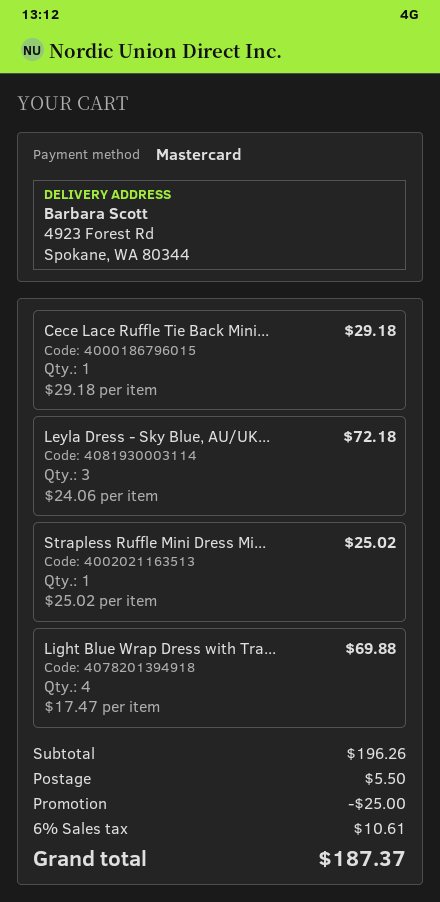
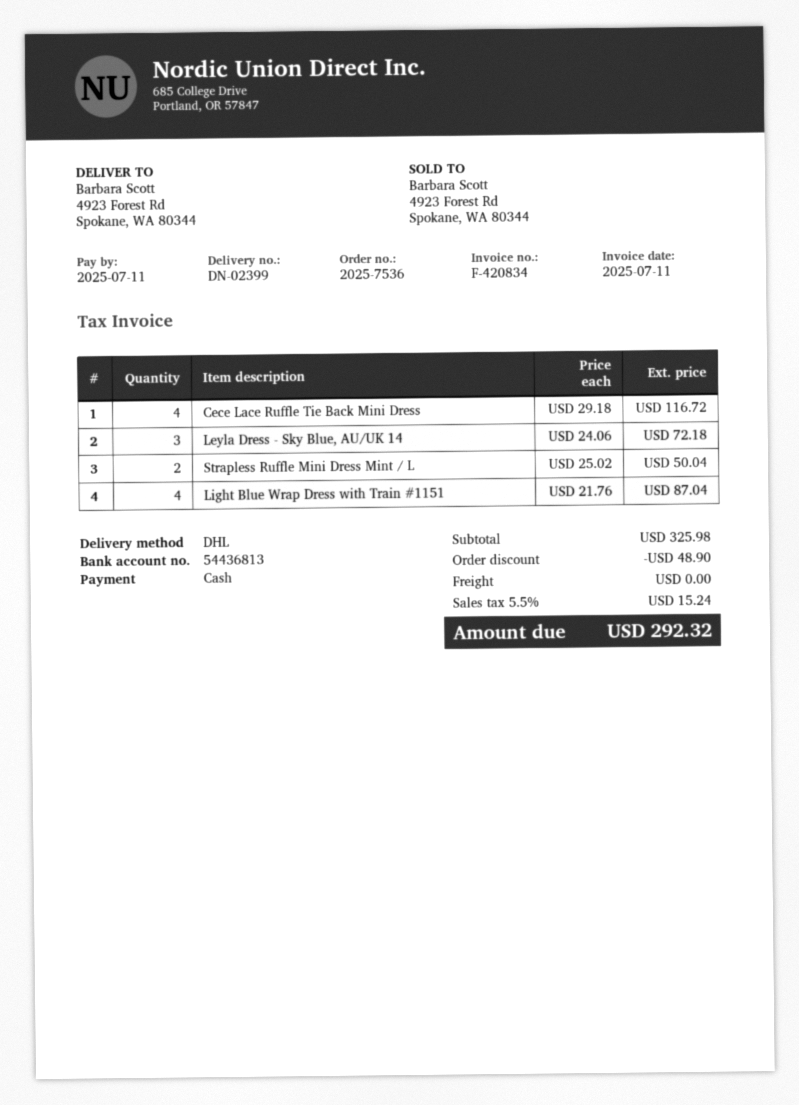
payment method: Mastercard -> cash
Cece Lace Ruffle Tie Back Mini...: 1 x 29.18 = 29.18 -> 4 x 29.18 = 116.72
Strapless Ruffle Mini Dress Mi...: 1 x 25.02 = 25.02 -> 2 x 25.02 = 50.04
Light Blue Wrap Dress with Tra...: 4 x 17.47 = 69.88 -> 4 x 21.76 = 87.04
subtotal: 196.26 -> 325.98
discount: 25.00 -> 48.90
shipping: 5.50 -> 0.00
tax: 6% = 10.61 -> 5.5% = 15.24
total: 187.37 -> 292.32

